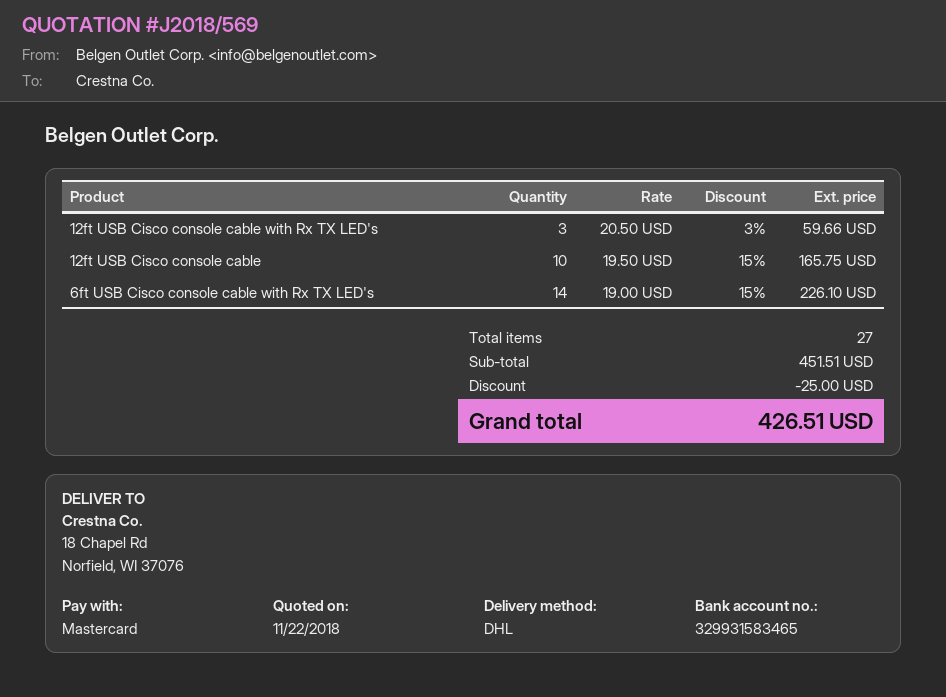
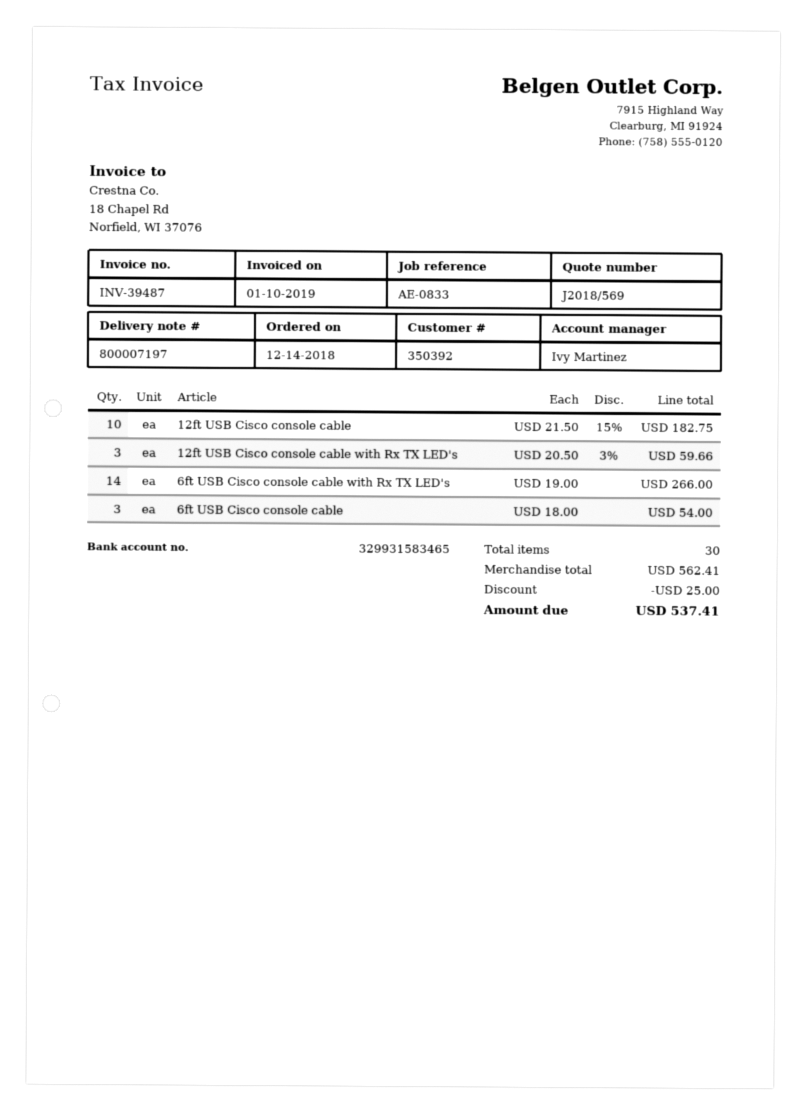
12ft USB Cisco console cable: 10 x 19.50 - 15% = 165.75 -> 10 x 21.50 - 15% = 182.75
6ft USB Cisco console cable with Rx TX LED's: 14 x 19.00 - 15% = 226.10 -> 14 x 19.00 = 266.00
6ft USB Cisco console cable: none -> 3 x 18.00 = 54.00
total quantity: 27 -> 30
subtotal: 451.51 -> 562.41
total: 426.51 -> 537.41

